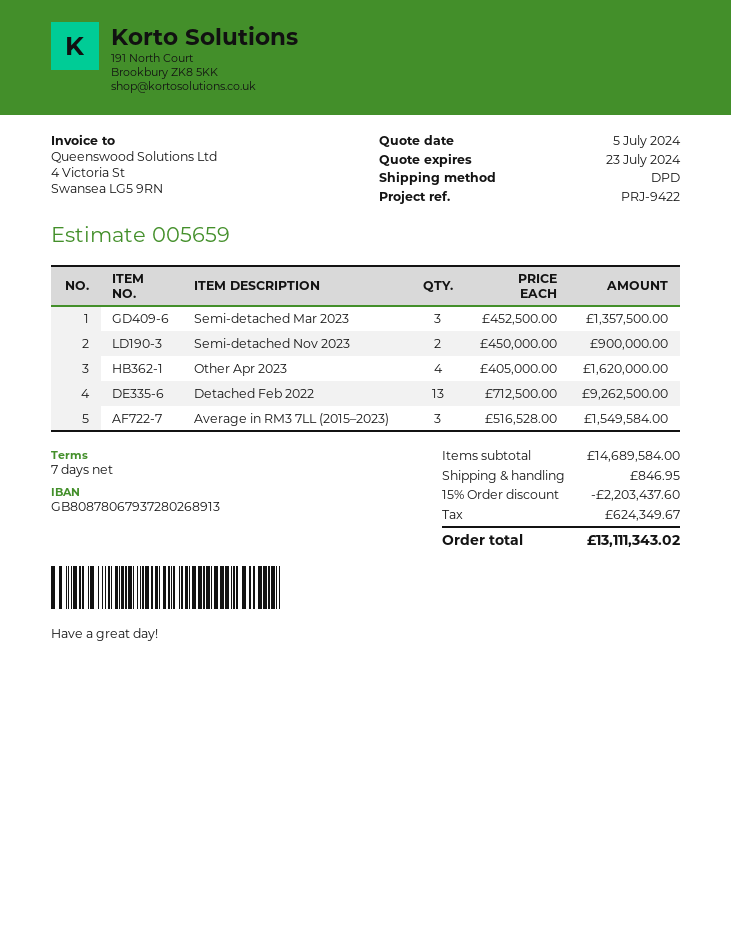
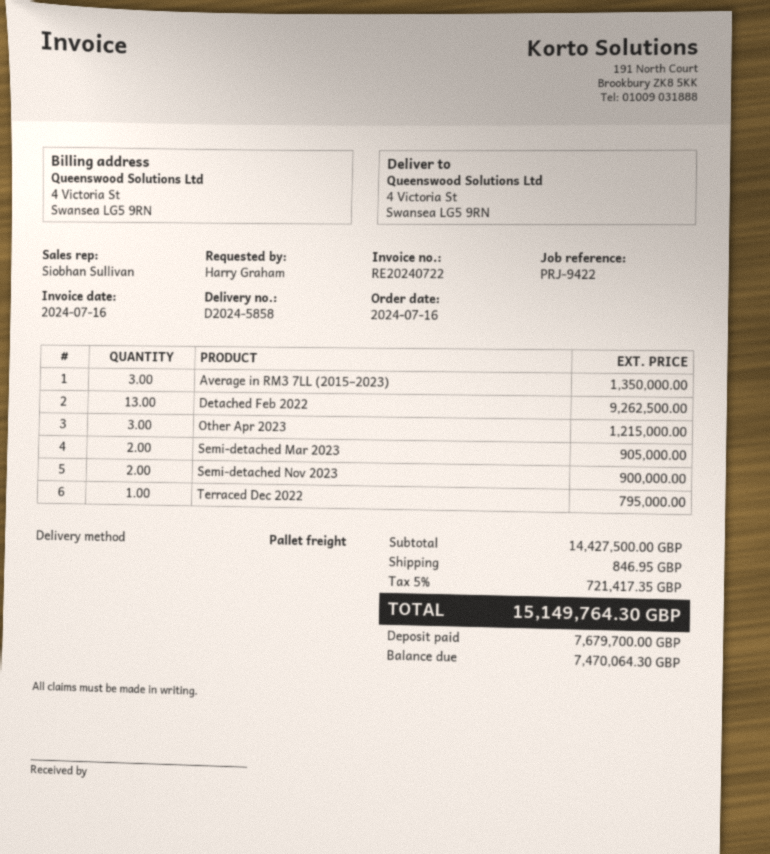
shipping method: DPD -> pallet freight
Semi-detached Mar 2023: 3 for 1357500.00 -> 2 for 905000.00
Other Apr 2023: 4 for 1620000.00 -> 3 for 1215000.00
Average in RM3 7LL (2015–2023): 3 for 1549584.00 -> 3 for 1350000.00
Terraced Dec 2022: none -> 1 for 795000.00
subtotal: 14689584.00 -> 14427500.00
discount: 15% = 2203437.60 -> none
tax: 624349.67 -> 721417.35
total: 13111343.02 -> 15149764.30

